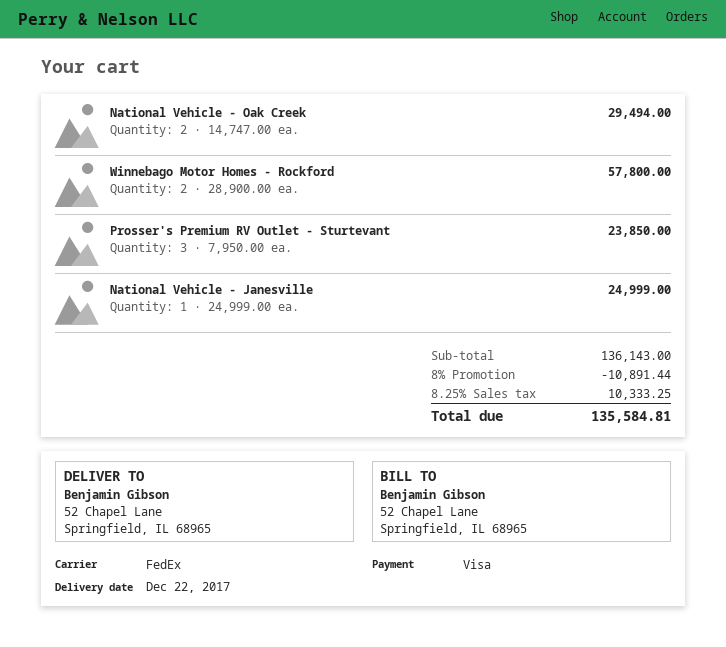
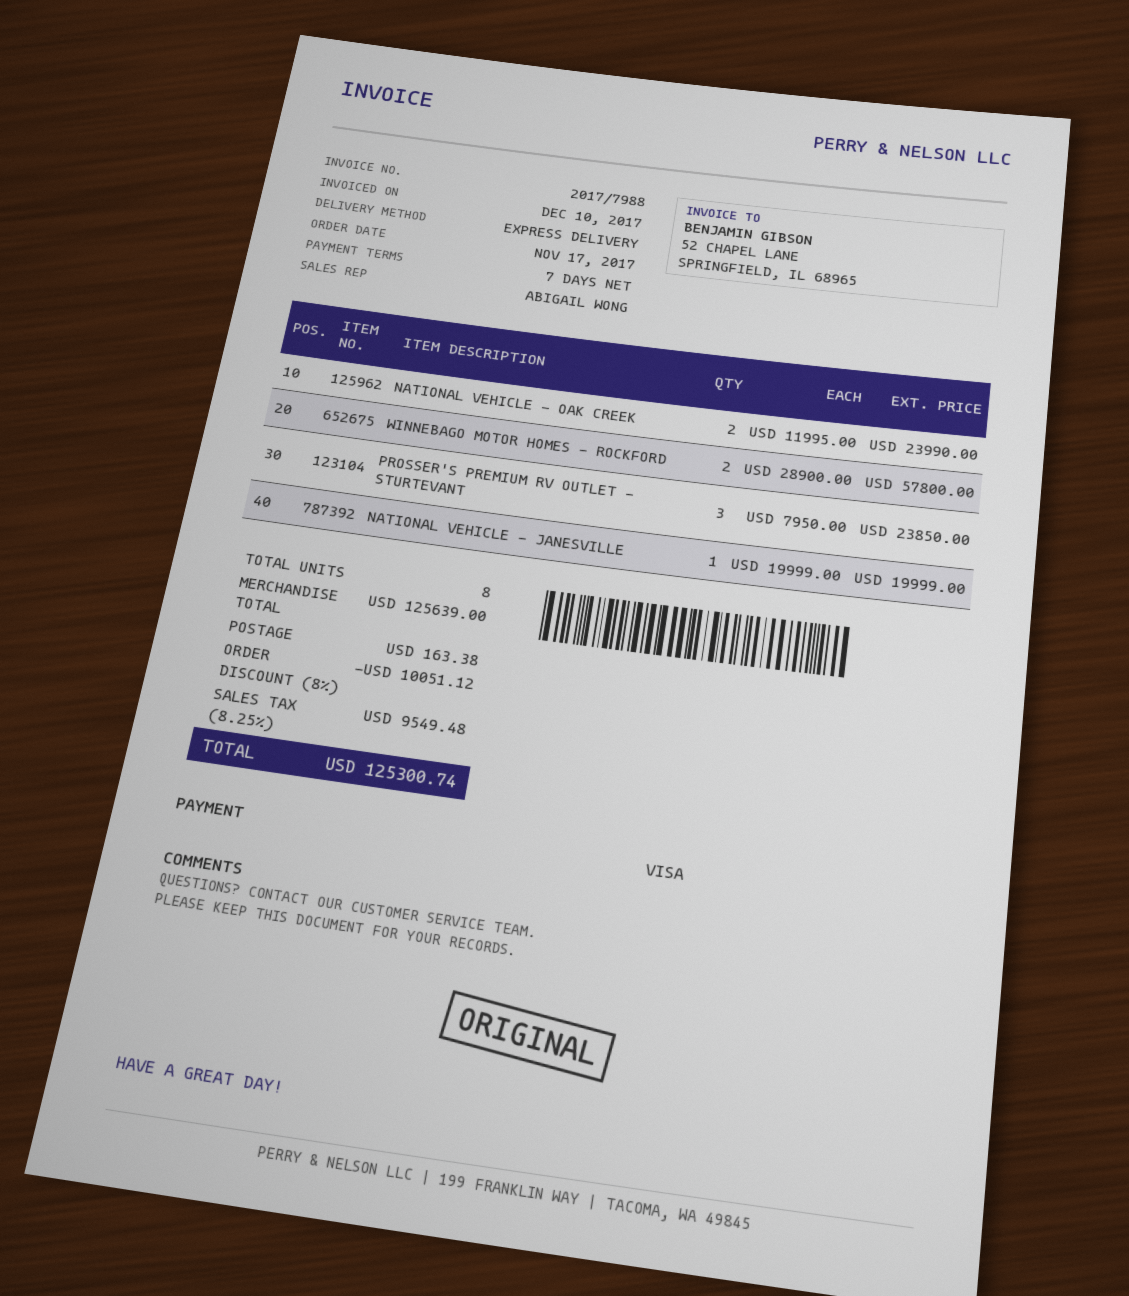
shipping method: FedEx -> express
National Vehicle - Oak Creek: 2 x 14747.00 = 29494.00 -> 2 x 11995.00 = 23990.00
National Vehicle - Janesville: 1 x 24999.00 = 24999.00 -> 1 x 19999.00 = 19999.00
subtotal: 136143.00 -> 125639.00
discount: 8% = 10891.44 -> 8% = 10051.12
shipping: none -> 163.38
tax: 8.25% = 10333.25 -> 8.25% = 9549.48
total: 135584.81 -> 125300.74

